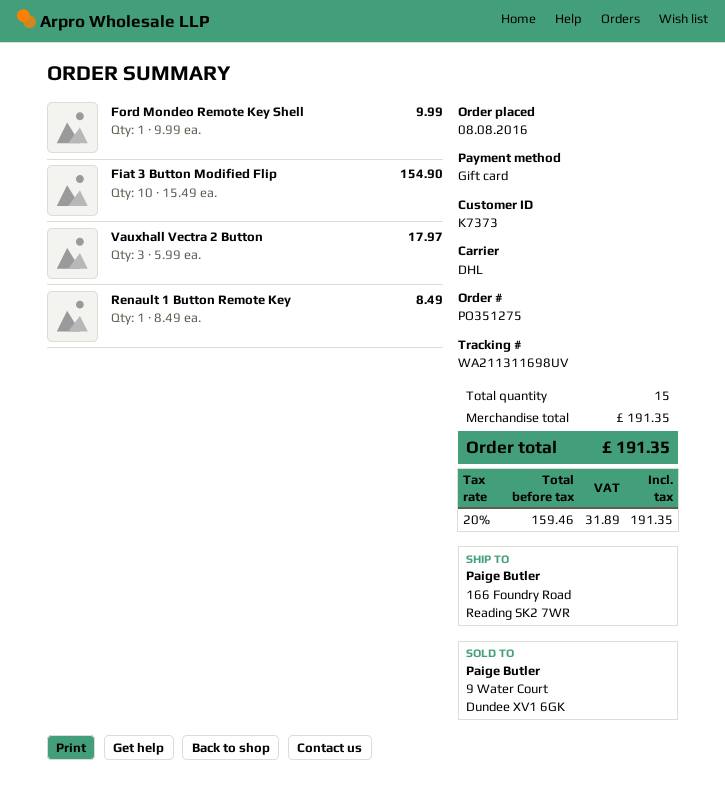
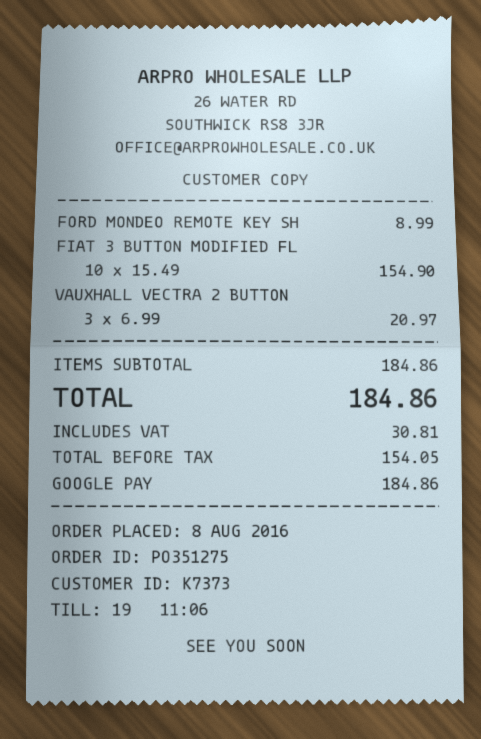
payment method: gift card -> Google Pay
Ford Mondeo Remote Key Shell: 1 x 9.99 = 9.99 -> 1 x 8.99 = 8.99
Vauxhall Vectra 2 Button: 3 x 5.99 = 17.97 -> 3 x 6.99 = 20.97
Renault 1 Button Remote Key: 1 x 8.49 = 8.49 -> none
subtotal: 191.35 -> 184.86
net: 159.46 -> 154.05
tax: 31.89 -> 30.81
total: 191.35 -> 184.86

